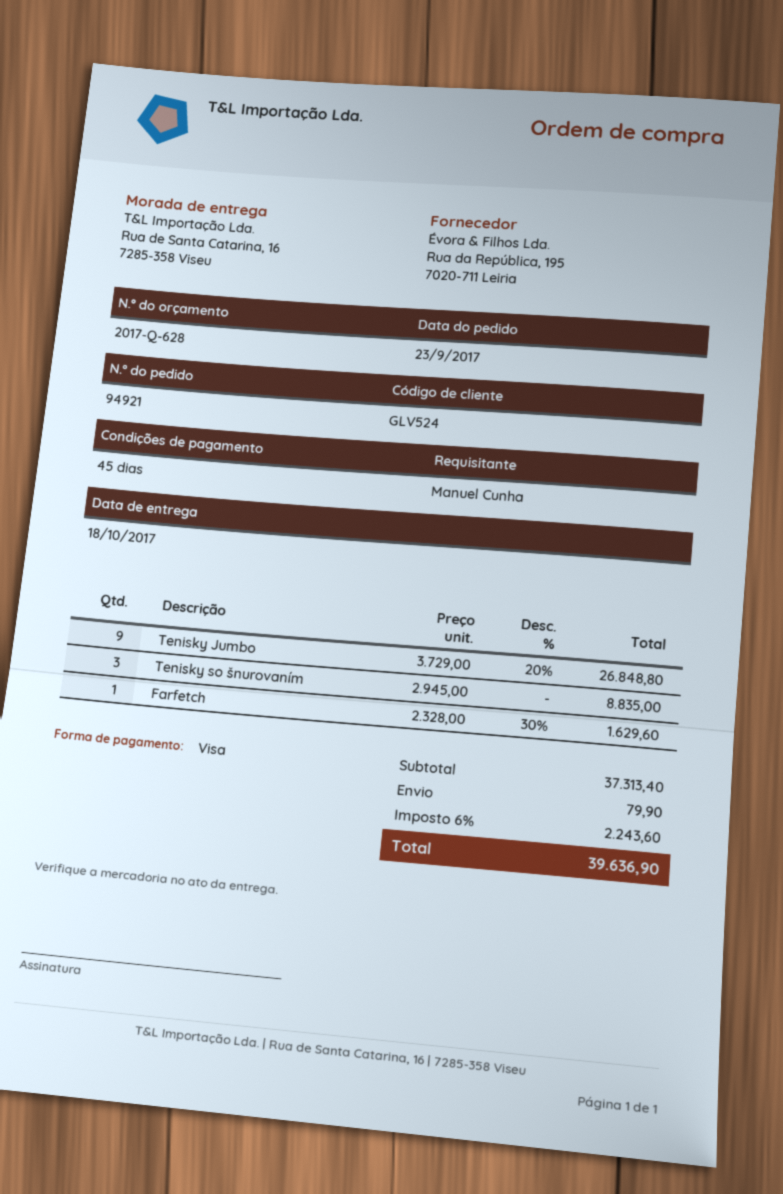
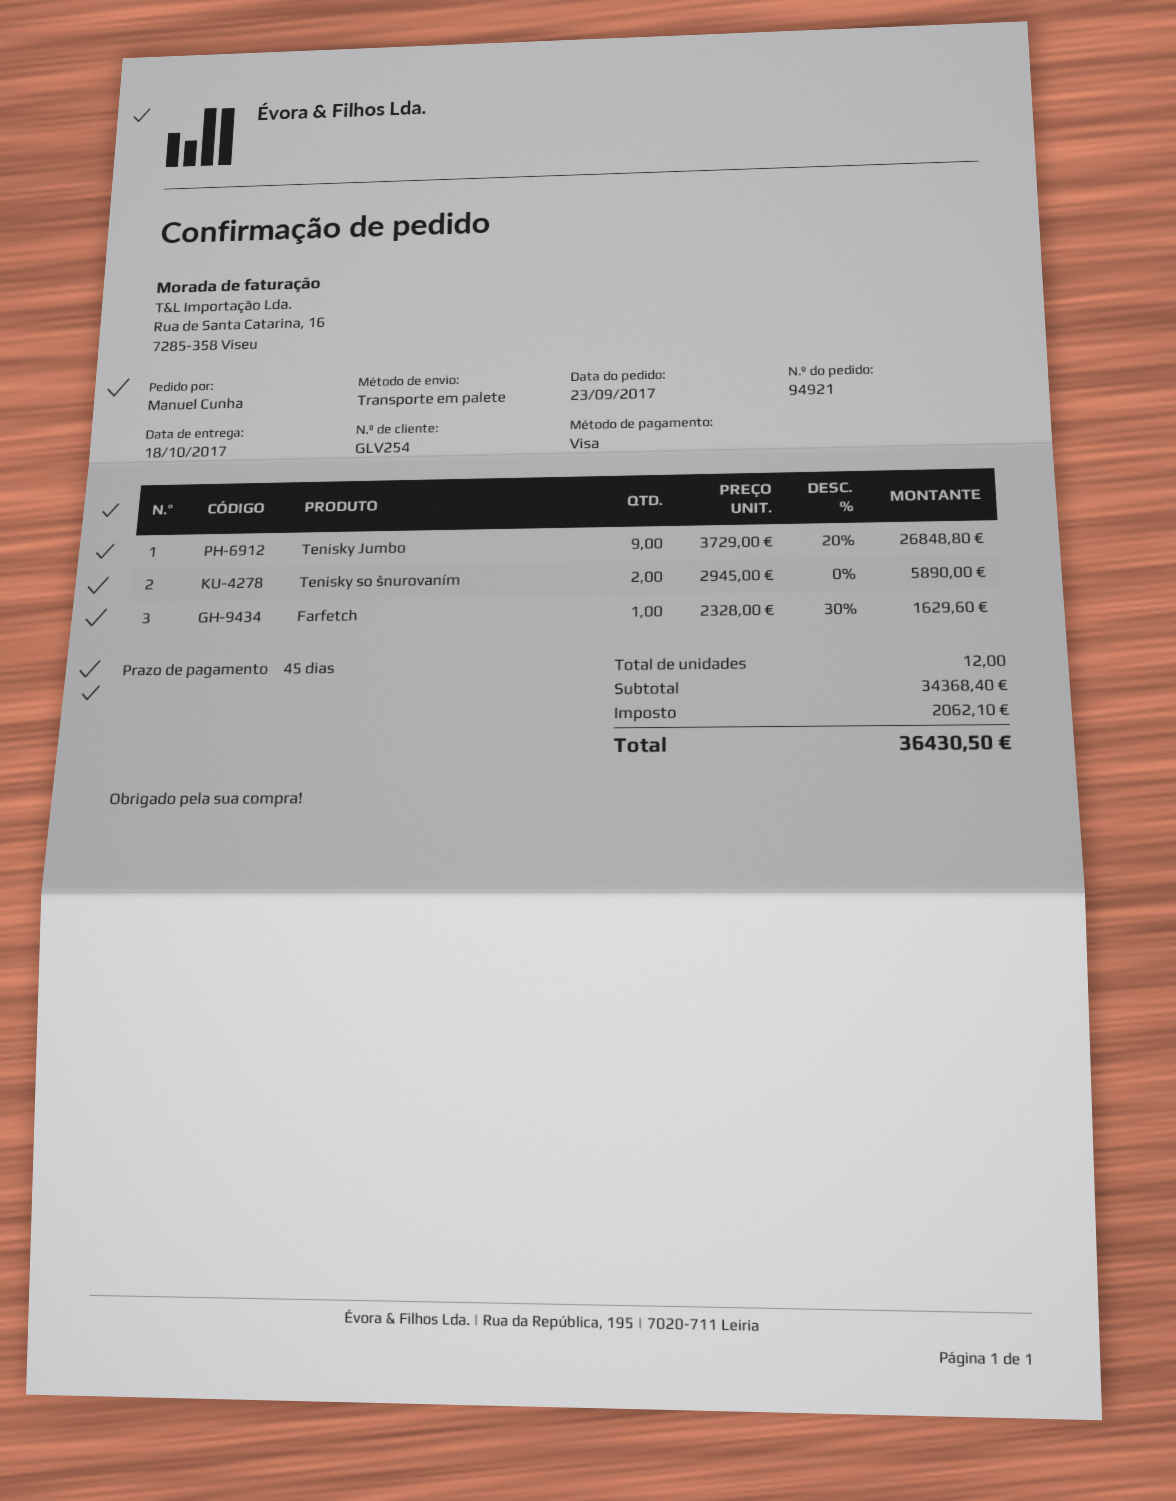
customer number: GLV524 -> GLV254
Tenisky so šnurovaním: 3 x 2945.00 = 8835.00 -> 2 x 2945.00 = 5890.00
subtotal: 37313.40 -> 34368.40
shipping: 79.90 -> none
tax: 2243.60 -> 2062.10
total: 39636.90 -> 36430.50

